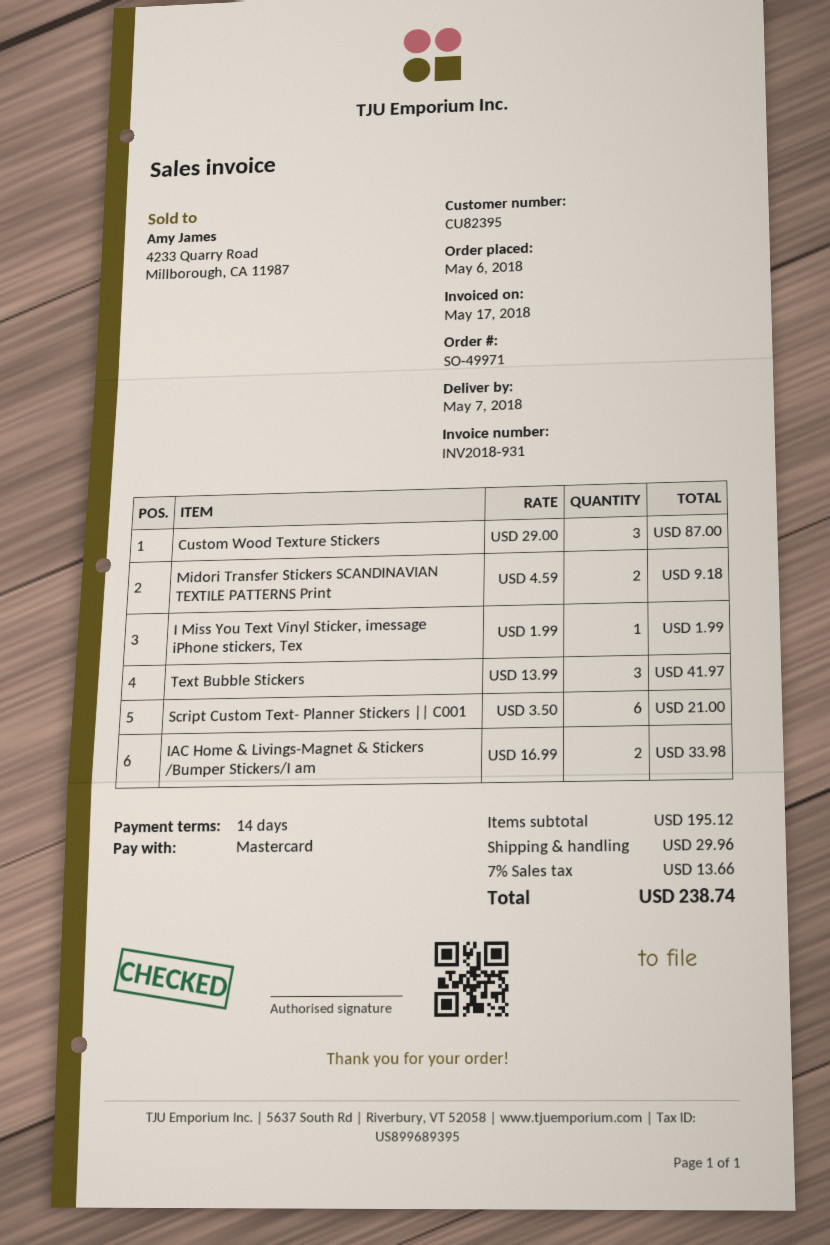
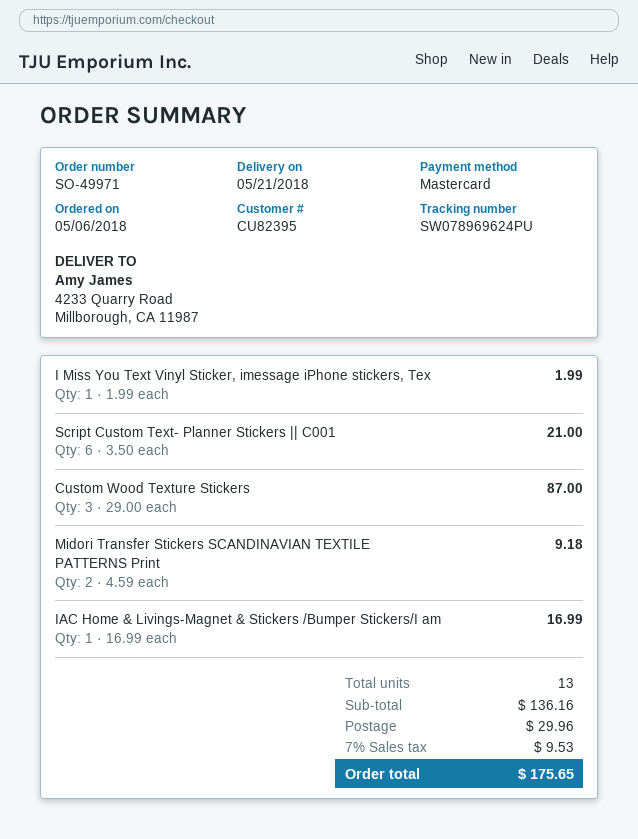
delivery date: 2018-05-07 -> 2018-05-21
Text Bubble Stickers: 3 x 13.99 = 41.97 -> none
IAC Home & Livings-Magnet & Stickers /Bumper Stickers/I am: 2 x 16.99 = 33.98 -> 1 x 16.99 = 16.99
subtotal: 195.12 -> 136.16
tax: 7% = 13.66 -> 7% = 9.53
total: 238.74 -> 175.65

